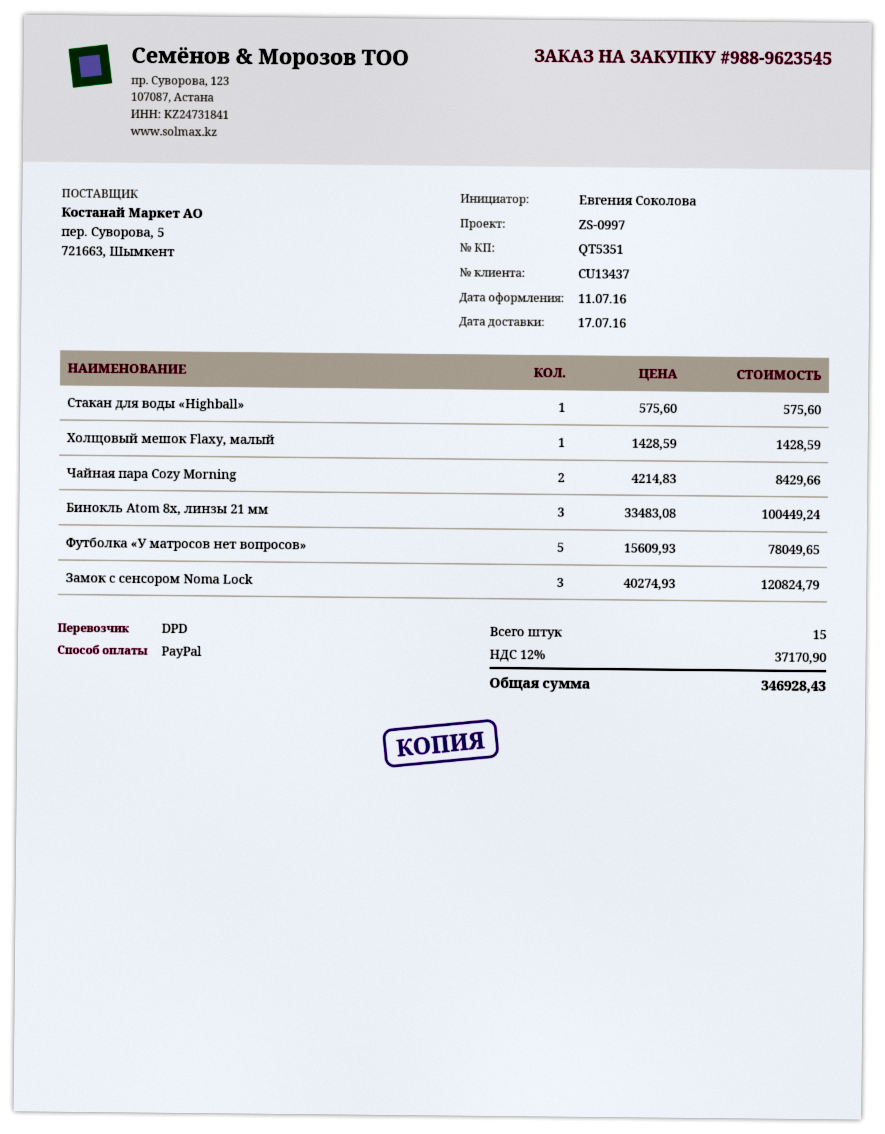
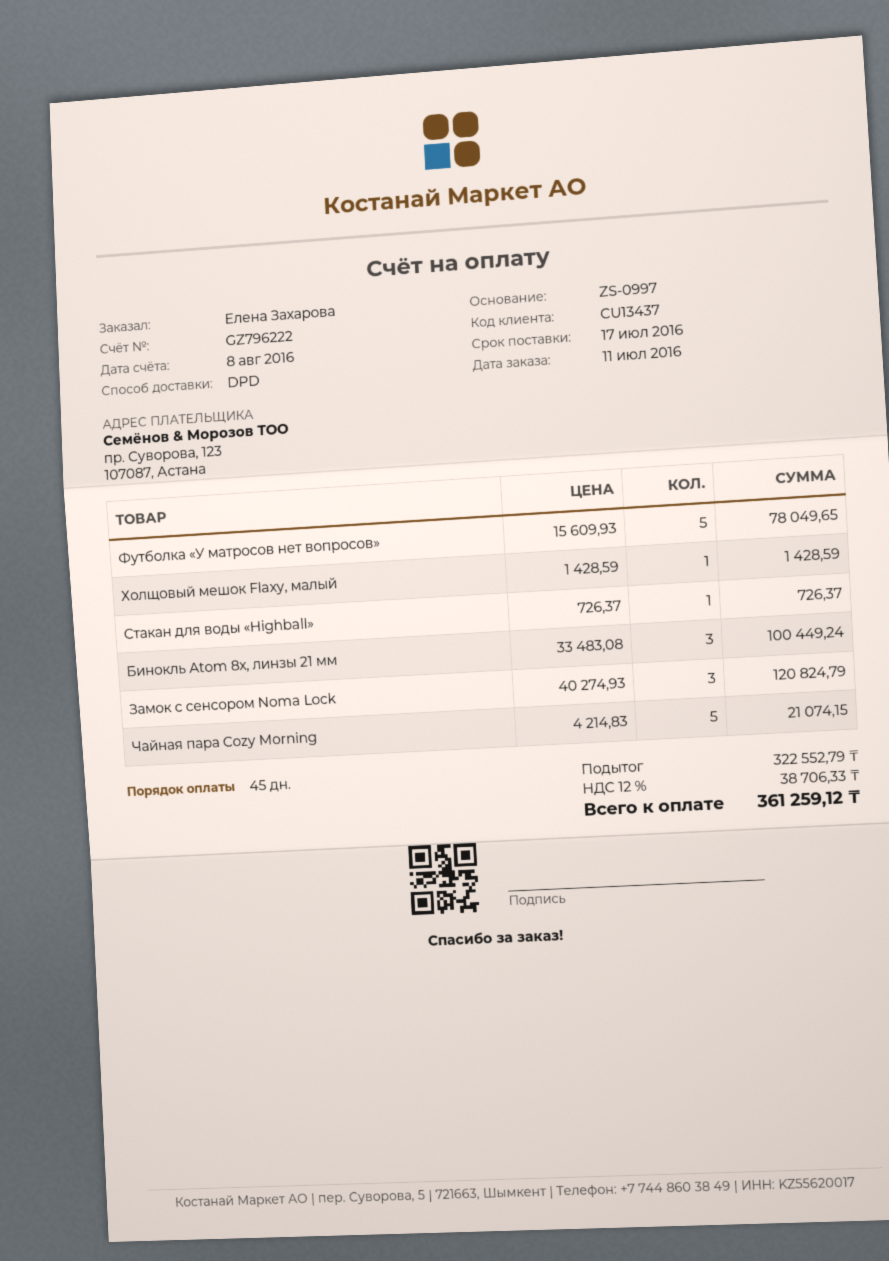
ordered by: Евгения Соколова -> Елена Захарова
Стакан для воды «Highball»: 1 x 575.60 = 575.60 -> 1 x 726.37 = 726.37
Чайная пара Cozy Morning: 2 x 4214.83 = 8429.66 -> 5 x 4214.83 = 21074.15
tax: 12% = 37170.90 -> 12% = 38706.33
total: 346928.43 -> 361259.12

